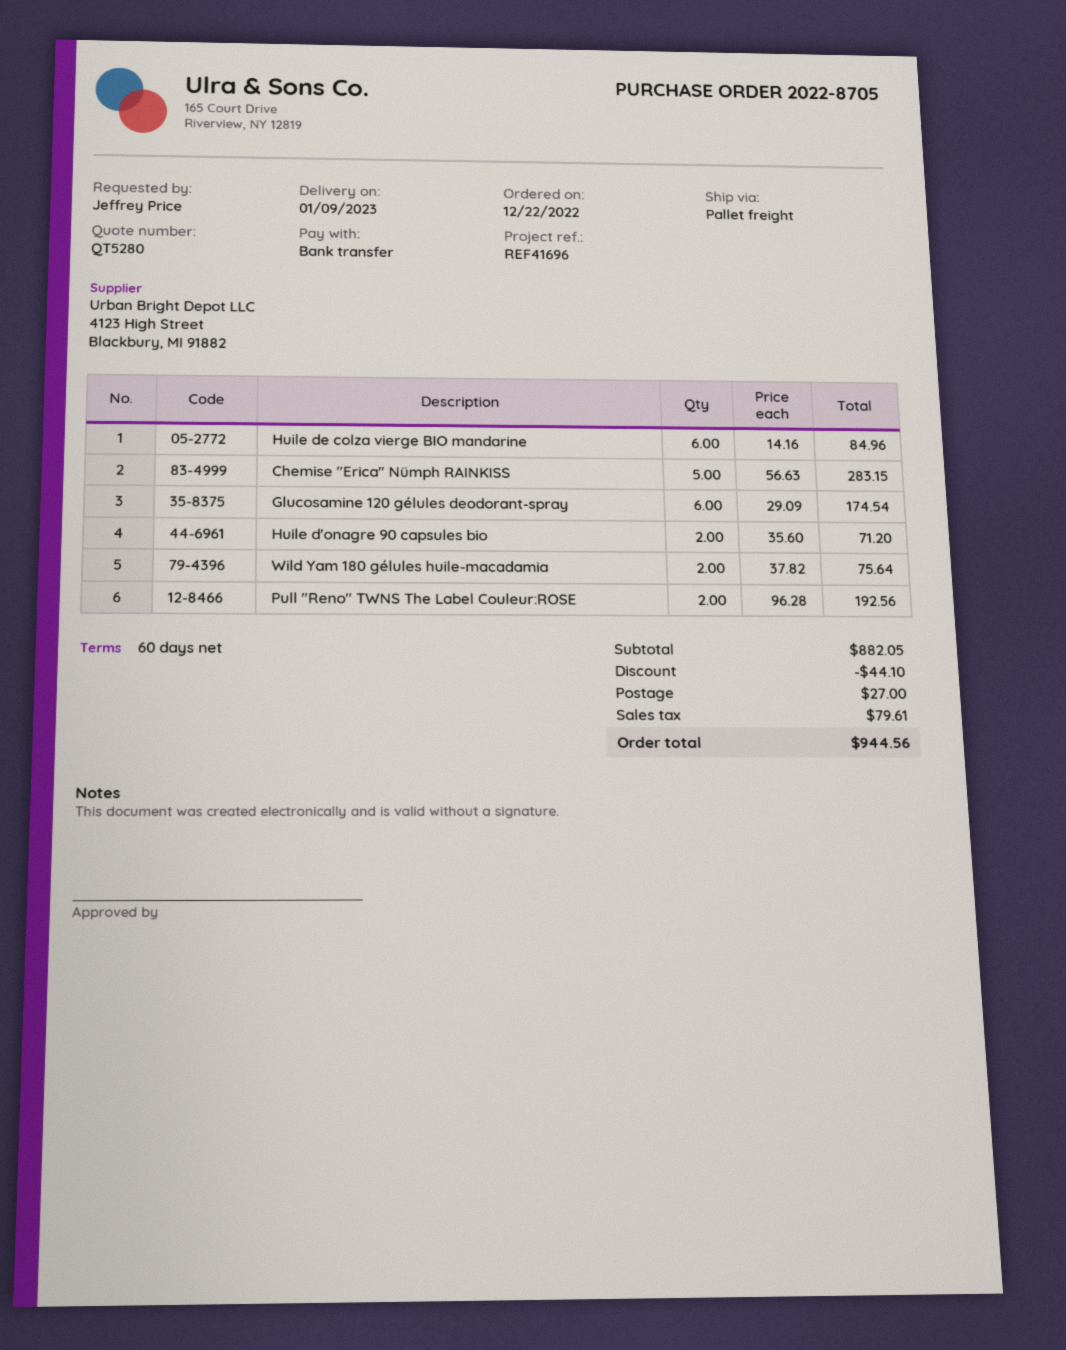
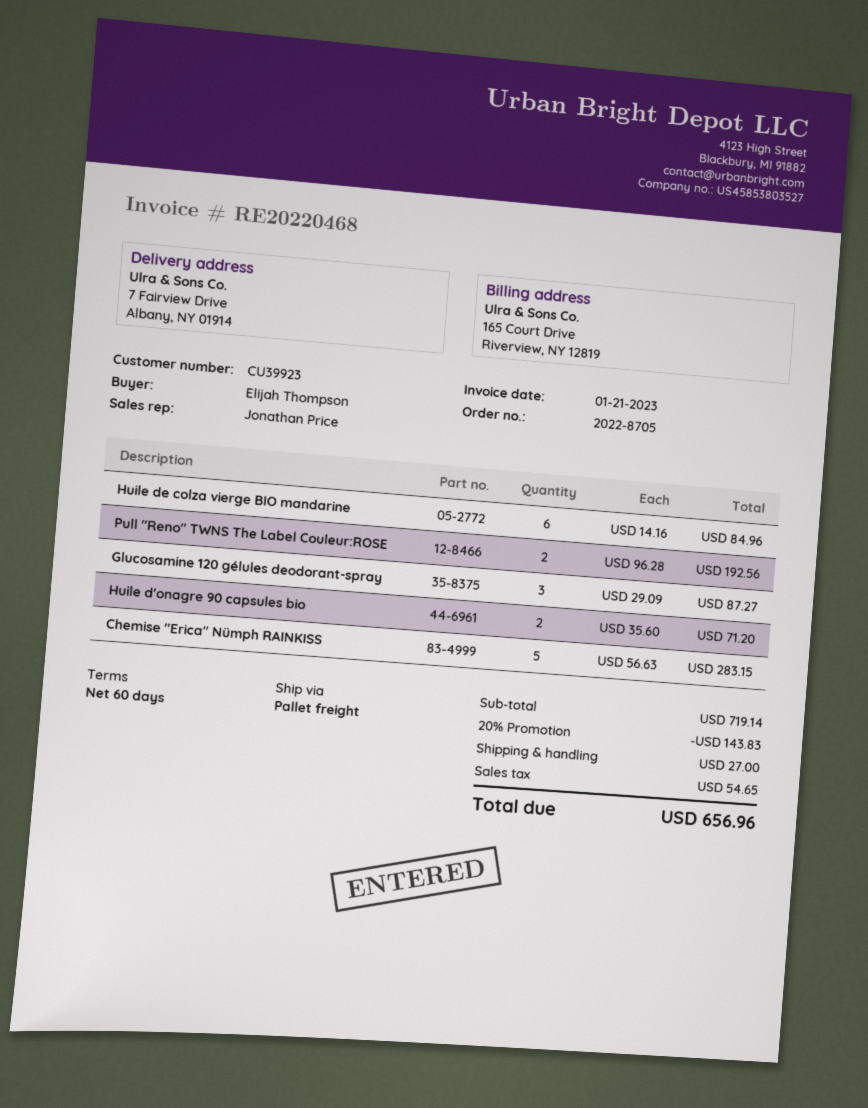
ordered by: Jeffrey Price -> Elijah Thompson
Glucosamine 120 gélules deodorant-spray: 6 x 29.09 = 174.54 -> 3 x 29.09 = 87.27
Wild Yam 180 gélules huile-macadamia: 2 x 37.82 = 75.64 -> none
subtotal: 882.05 -> 719.14
discount: 44.10 -> 143.83
tax: 79.61 -> 54.65
total: 944.56 -> 656.96

